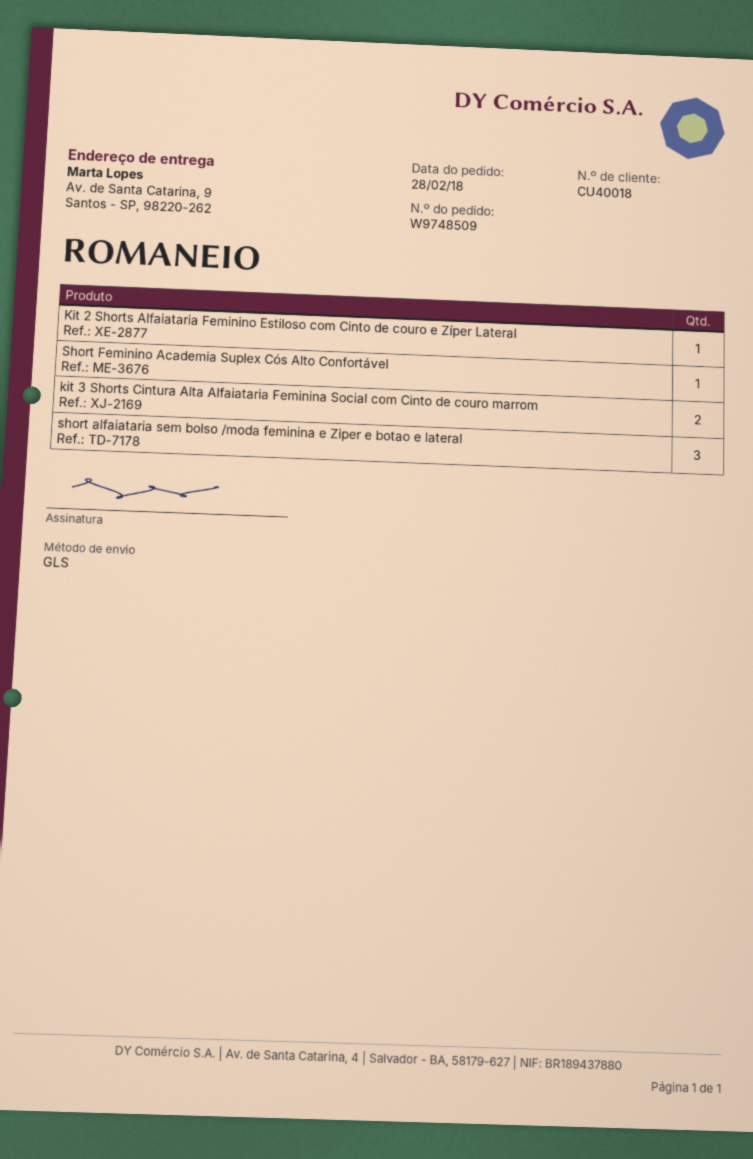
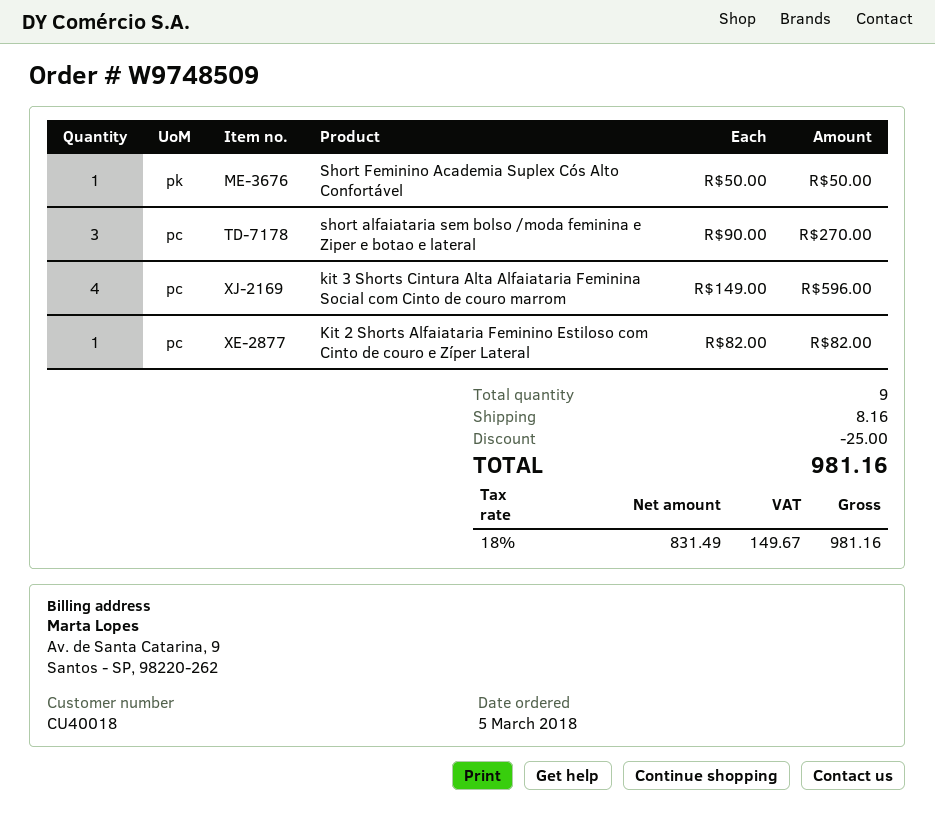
order date: 2018-02-28 -> 2018-03-05
kit 3 Shorts Cintura Alta Alfaiataria Feminina Social com Cinto de couro marrom: 2 -> 4

